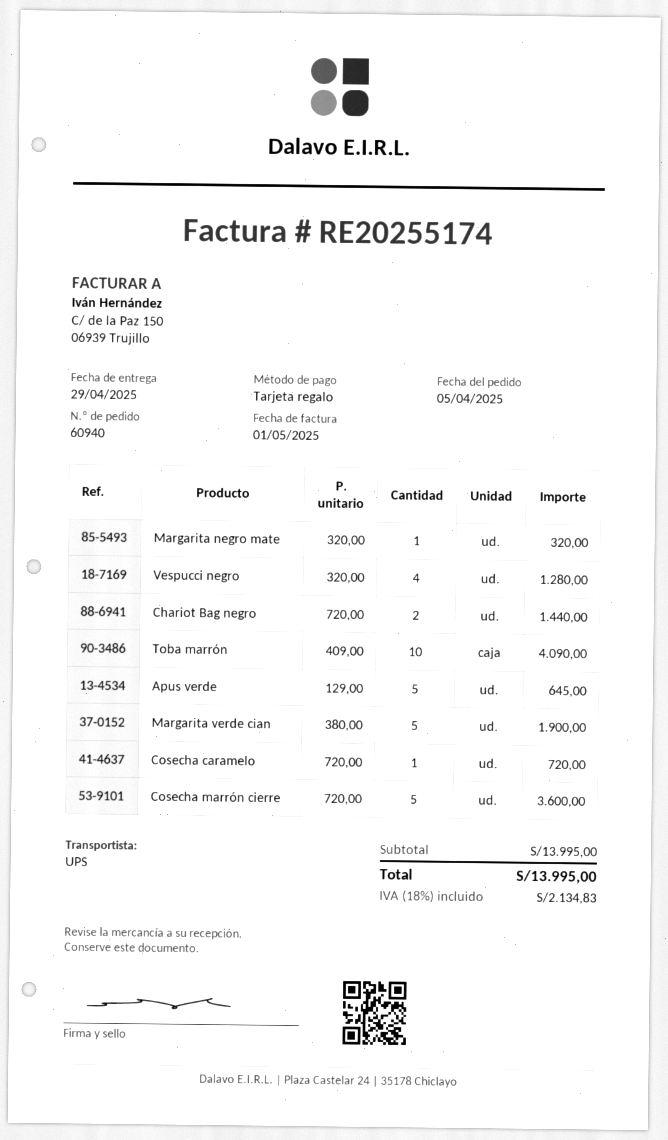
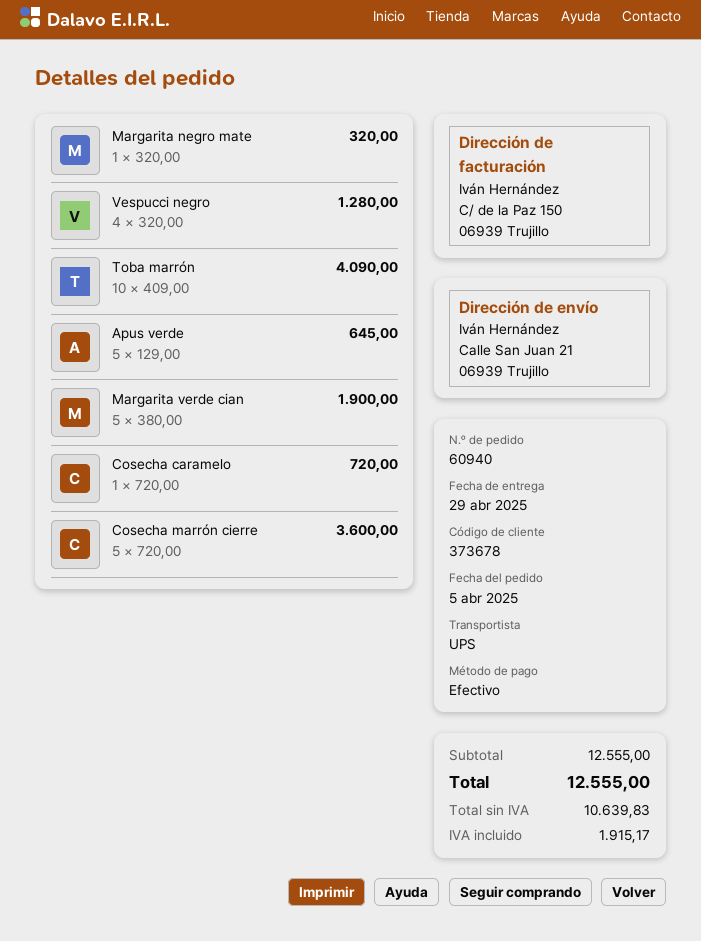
payment method: gift card -> cash
Chariot Bag negro: 2 x 720.00 = 1440.00 -> none
subtotal: 13995.00 -> 12555.00
tax: 2134.83 -> 1915.17
total: 13995.00 -> 12555.00

